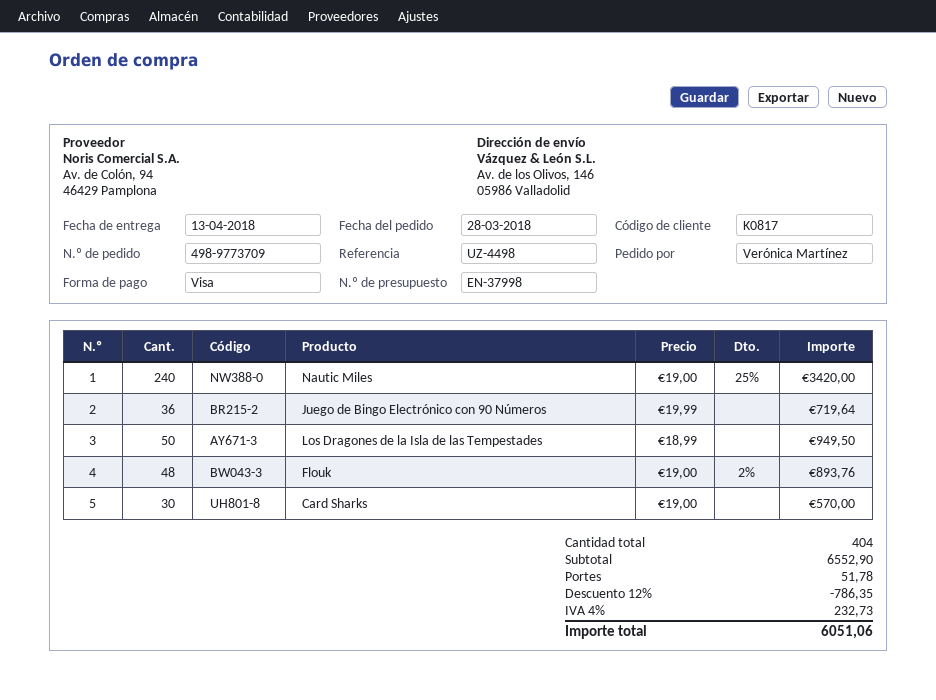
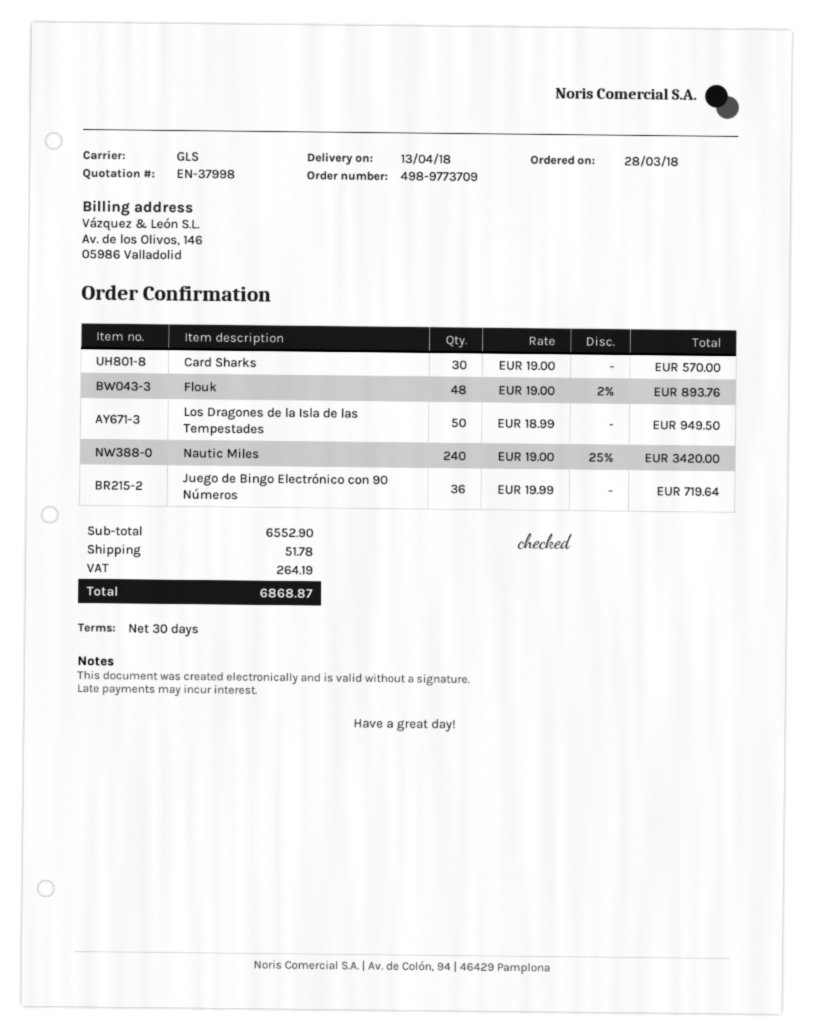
discount: 12% = 786.35 -> none
tax: 232.73 -> 264.19
total: 6051.06 -> 6868.87

